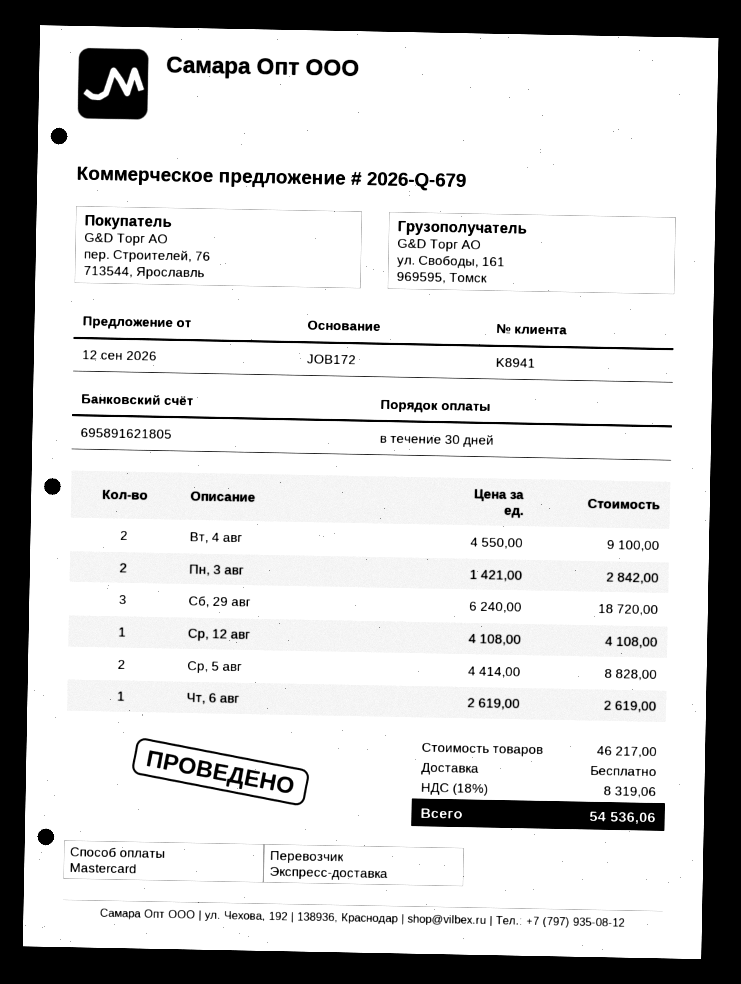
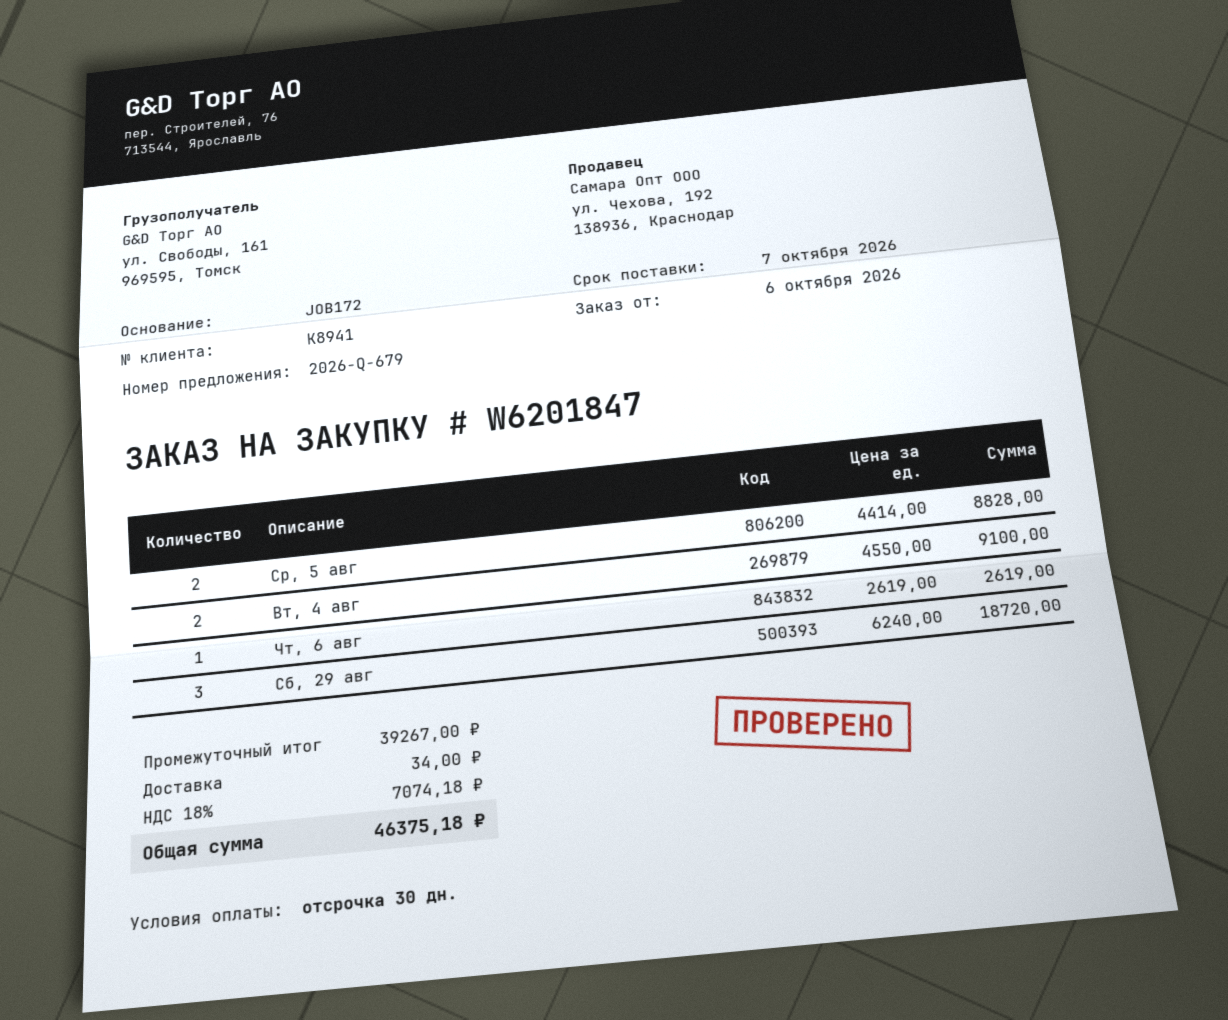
Пн, 3 авг: 2 x 1421.00 = 2842.00 -> none
Ср, 12 авг: 1 x 4108.00 = 4108.00 -> none
subtotal: 46217.00 -> 39267.00
shipping: 0.00 -> 34.00
tax: 18% = 8319.06 -> 18% = 7074.18
total: 54536.06 -> 46375.18

